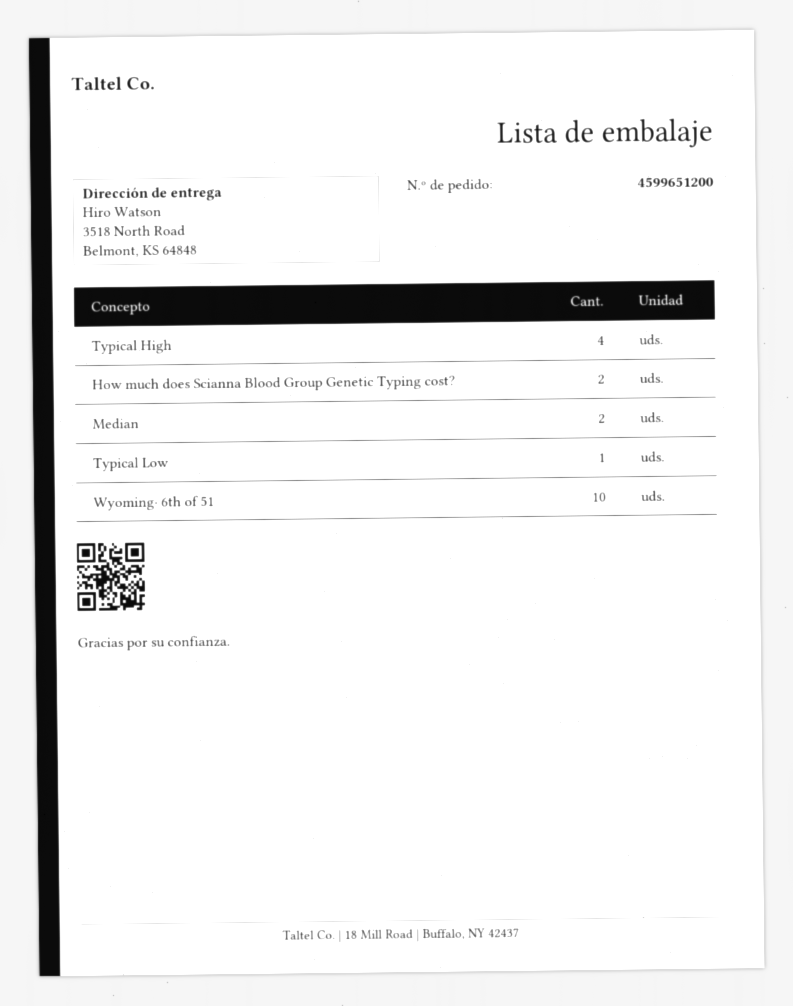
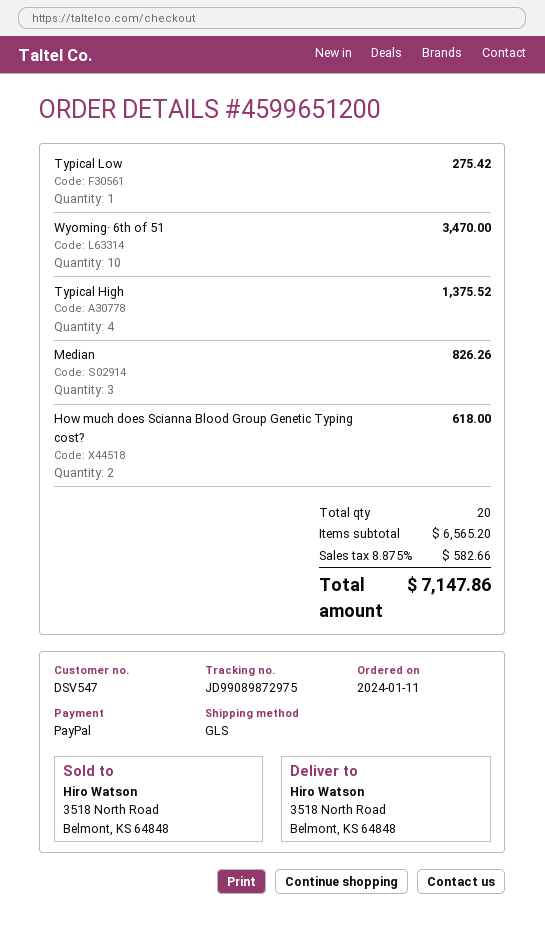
Median: 2 -> 3

